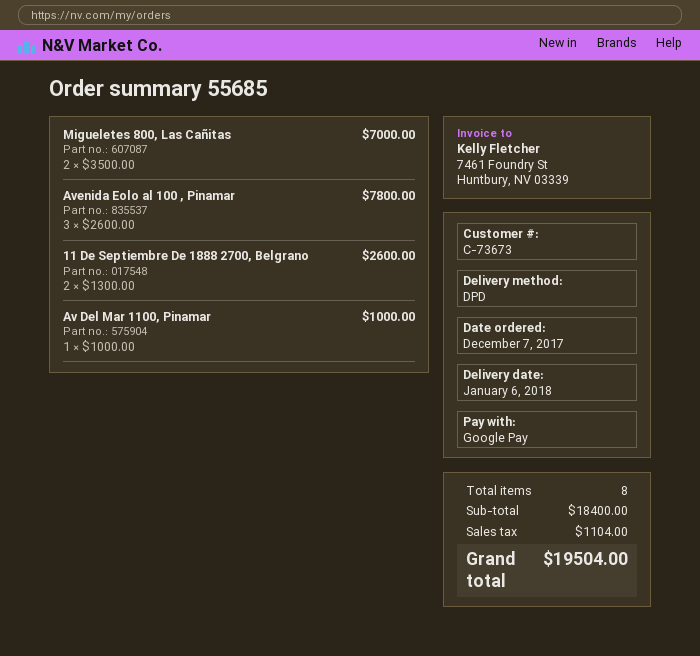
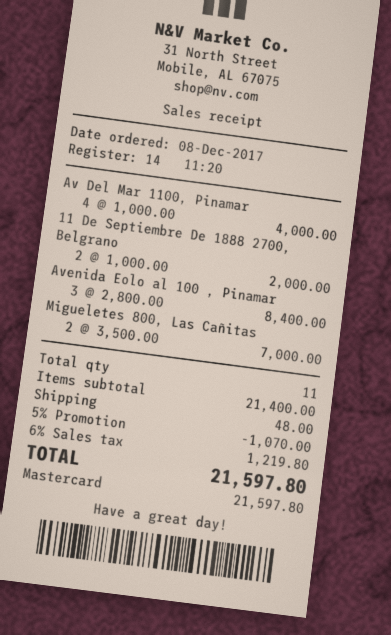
order date: 2017-12-07 -> 2017-12-08
payment method: Google Pay -> Mastercard
Avenida Eolo al 100 , Pinamar: 3 x 2600.00 = 7800.00 -> 3 x 2800.00 = 8400.00
11 De Septiembre De 1888 2700, Belgrano: 2 x 1300.00 = 2600.00 -> 2 x 1000.00 = 2000.00
Av Del Mar 1100, Pinamar: 1 x 1000.00 = 1000.00 -> 4 x 1000.00 = 4000.00
total quantity: 8 -> 11
subtotal: 18400.00 -> 21400.00
discount: none -> 5% = 1070.00
shipping: none -> 48.00
tax: 1104.00 -> 1219.80
total: 19504.00 -> 21597.80

